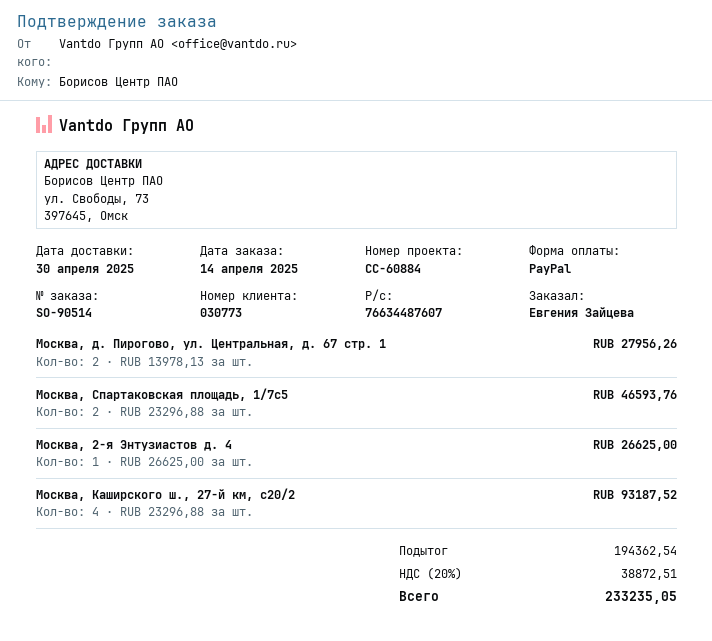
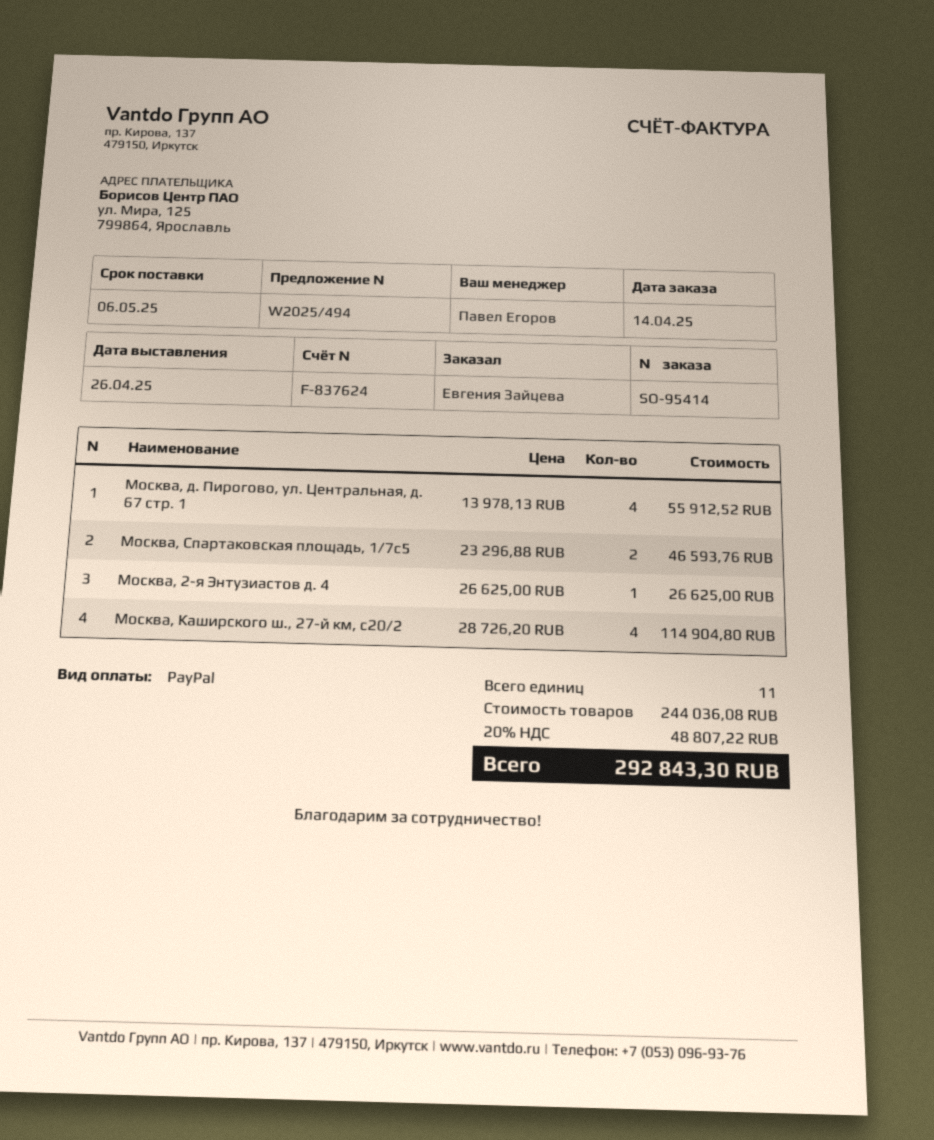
order number: SO-90514 -> SO-95414
delivery date: 2025-04-30 -> 2025-05-06
Москва, д. Пирогово, ул. Центральная, д. 67 стр. 1: 2 x 13978.13 = 27956.26 -> 4 x 13978.13 = 55912.52
Москва, Каширского ш., 27-й км, с20/2: 4 x 23296.88 = 93187.52 -> 4 x 28726.20 = 114904.80
subtotal: 194362.54 -> 244036.08
tax: 20% = 38872.51 -> 20% = 48807.22
total: 233235.05 -> 292843.30

